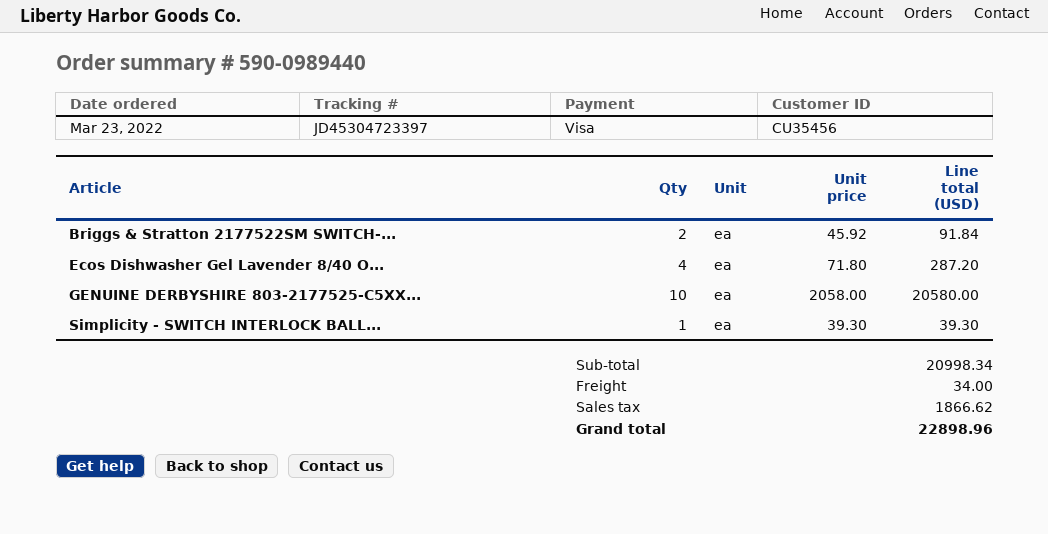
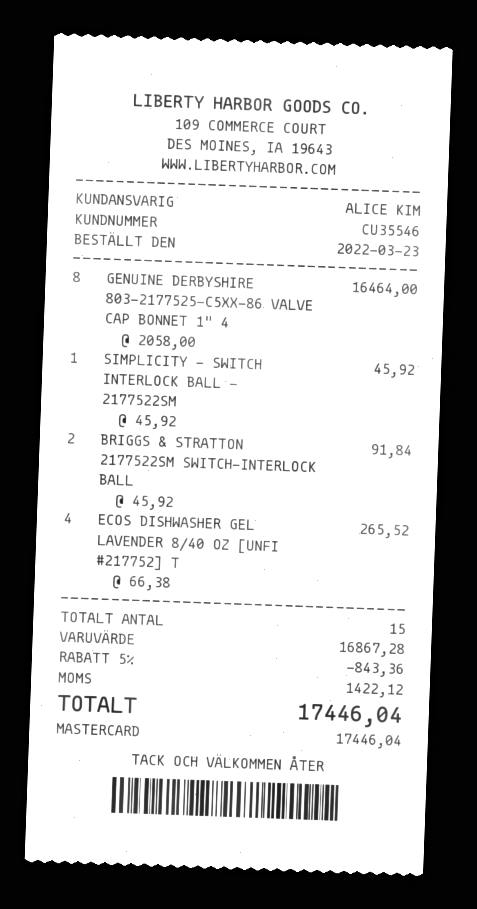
customer number: CU35456 -> CU35546
payment method: Visa -> Mastercard
Ecos Dishwasher Gel Lavender 8/40 O...: 4 x 71.80 = 287.20 -> 4 x 66.38 = 265.52
GENUINE DERBYSHIRE 803-2177525-C5XX...: 10 x 2058.00 = 20580.00 -> 8 x 2058.00 = 16464.00
Simplicity - SWITCH INTERLOCK BALL...: 1 x 39.30 = 39.30 -> 1 x 45.92 = 45.92
subtotal: 20998.34 -> 16867.28
discount: none -> 5% = 843.36
shipping: 34.00 -> none
tax: 1866.62 -> 1422.12
total: 22898.96 -> 17446.04

